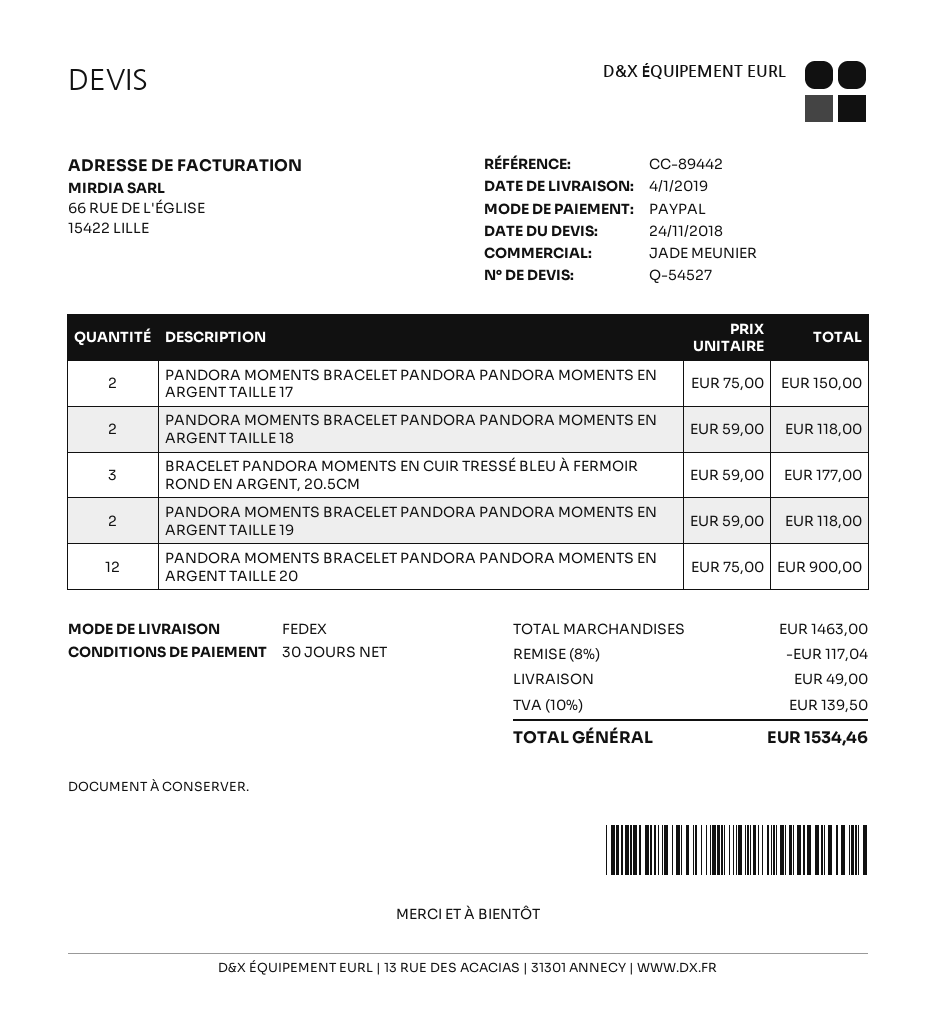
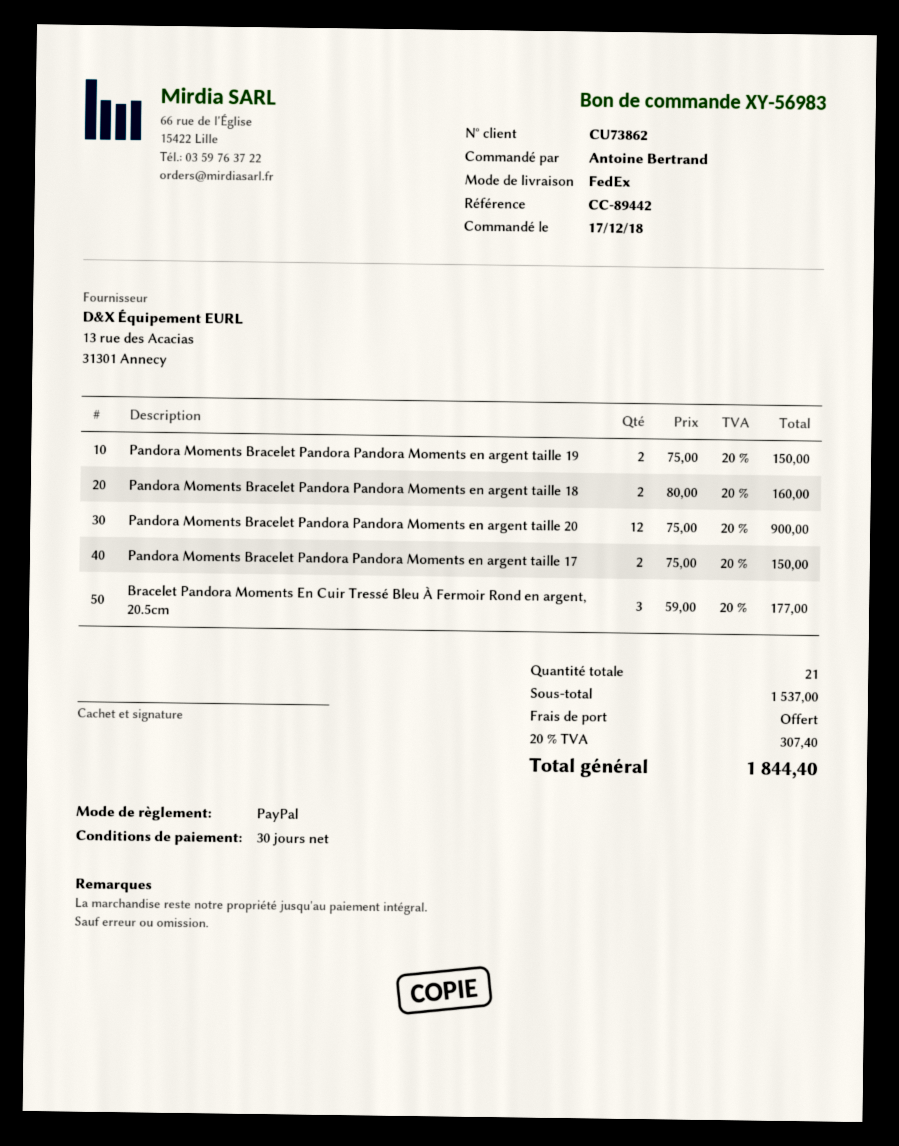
PANDORA MOMENTS BRACELET PANDORA PANDORA MOMENTS EN ARGENT TAILLE 18: 2 x 59.00 = 118.00 -> 2 x 80.00 = 160.00
PANDORA MOMENTS BRACELET PANDORA PANDORA MOMENTS EN ARGENT TAILLE 19: 2 x 59.00 = 118.00 -> 2 x 75.00 = 150.00
subtotal: 1463.00 -> 1537.00
discount: 8% = 117.04 -> none
shipping: 49.00 -> 0.00
tax: 10% = 139.50 -> 20% = 307.40
total: 1534.46 -> 1844.40

